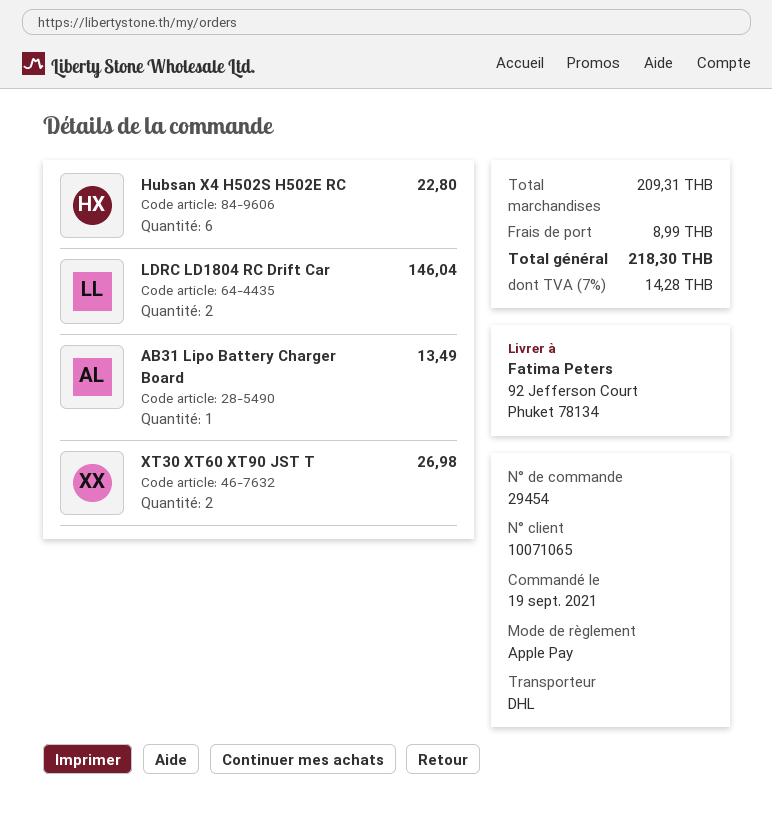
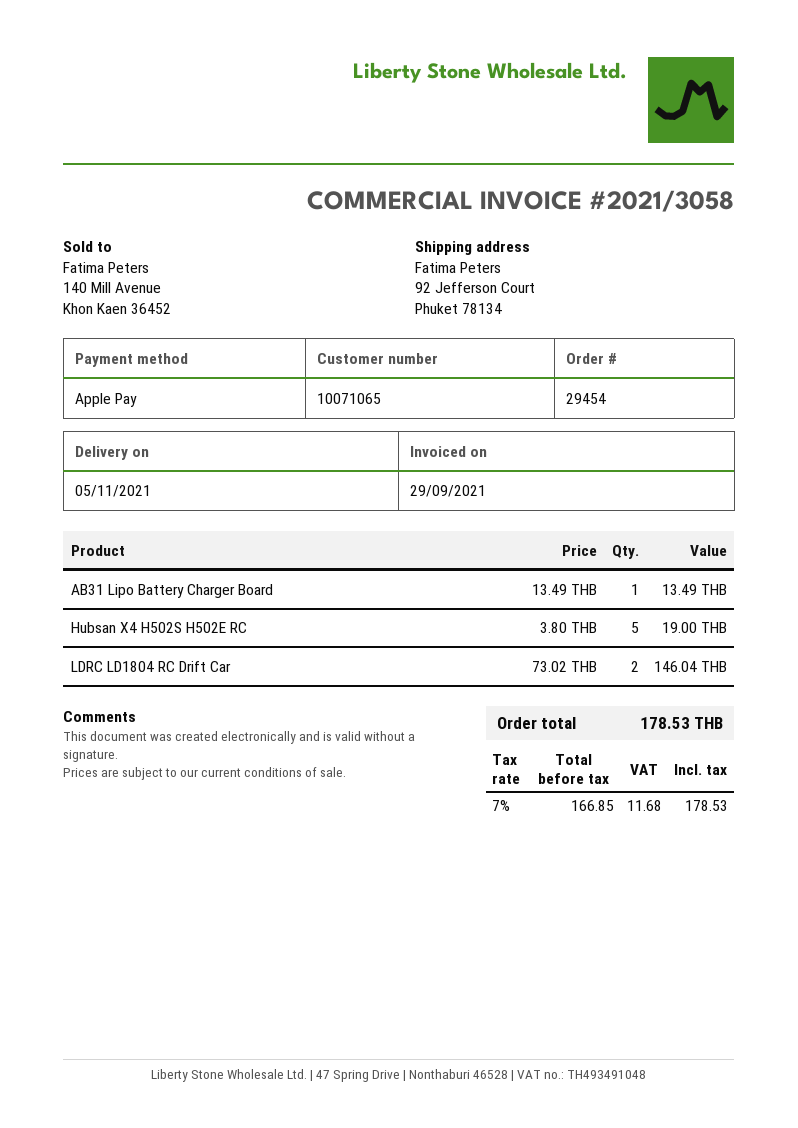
Hubsan X4 H502S H502E RC: 6 for 22.80 -> 5 for 19.00
XT30 XT60 XT90 JST T: 2 for 26.98 -> none
shipping: 8.99 -> none
tax: 7% = 14.28 -> 7% = 11.68
total: 218.30 -> 178.53

